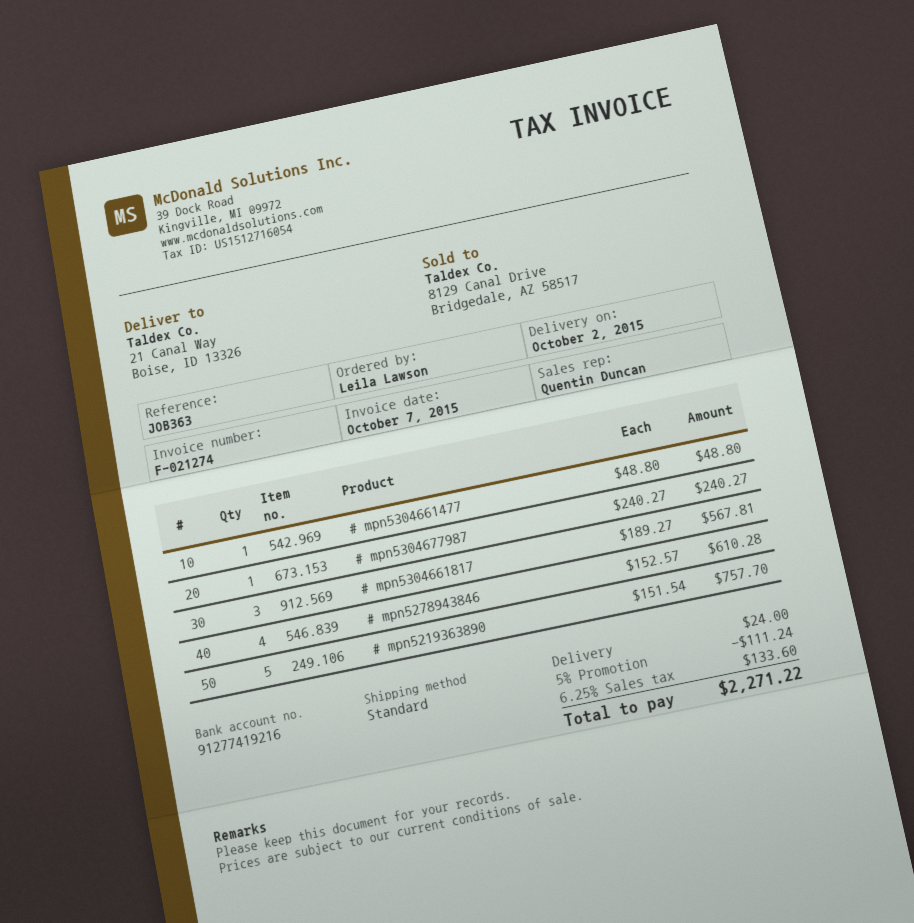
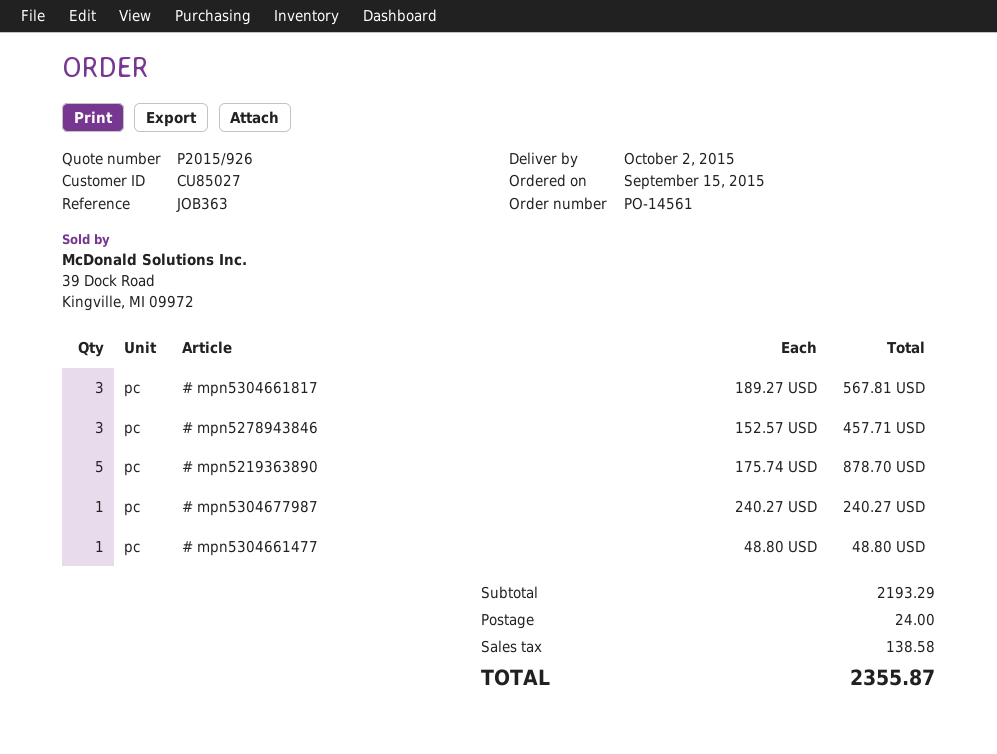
# mpn5278943846: 4 x 152.57 = 610.28 -> 3 x 152.57 = 457.71
# mpn5219363890: 5 x 151.54 = 757.70 -> 5 x 175.74 = 878.70
discount: 5% = 111.24 -> none
tax: 133.60 -> 138.58
total: 2271.22 -> 2355.87

